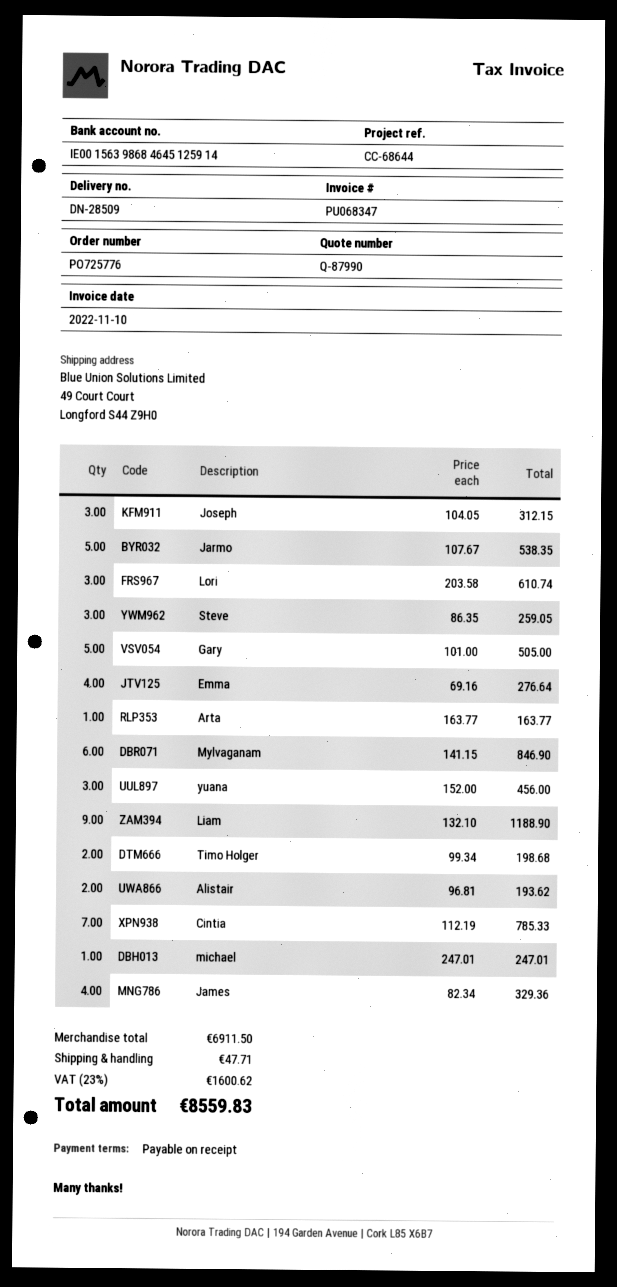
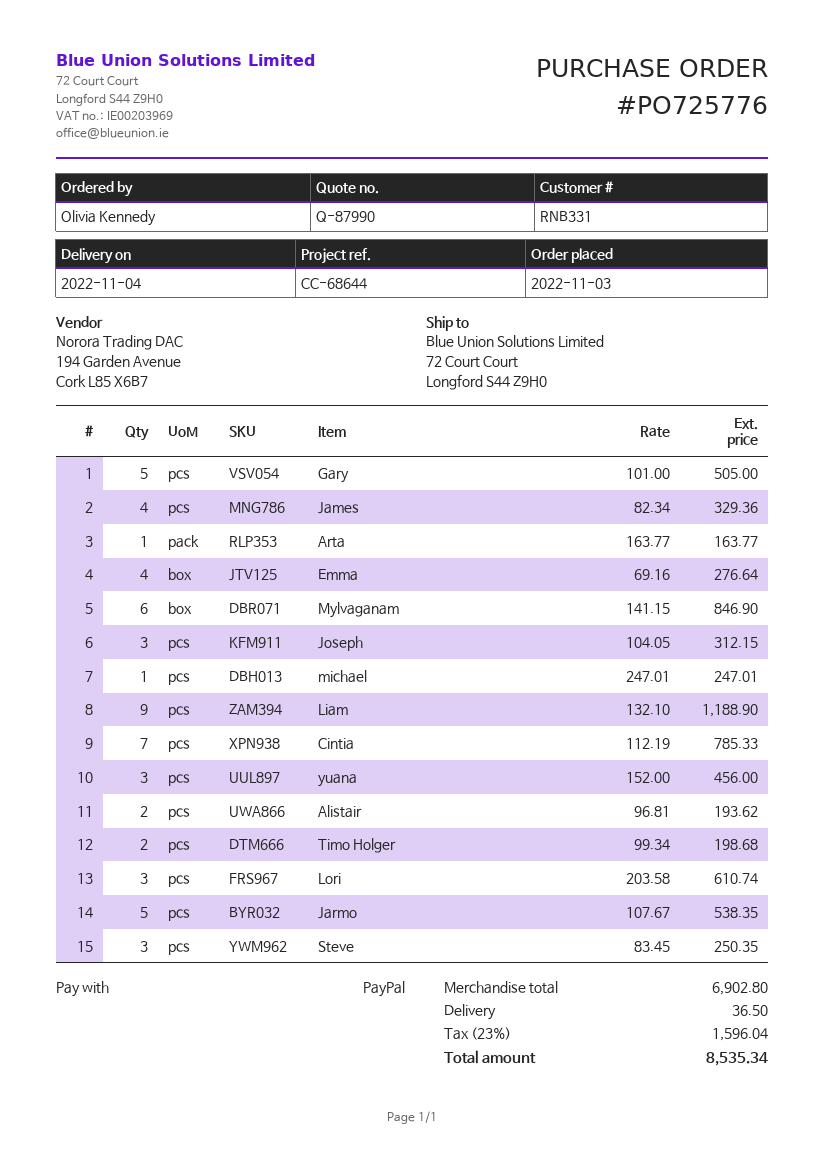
ship to: 49 Court Court, Longford S44 Z9H0 -> 72 Court Court, Longford S44 Z9H0
Steve: 3 x 86.35 = 259.05 -> 3 x 83.45 = 250.35
subtotal: 6911.50 -> 6902.80
shipping: 47.71 -> 36.50
tax: 23% = 1600.62 -> 23% = 1596.04
total: 8559.83 -> 8535.34

